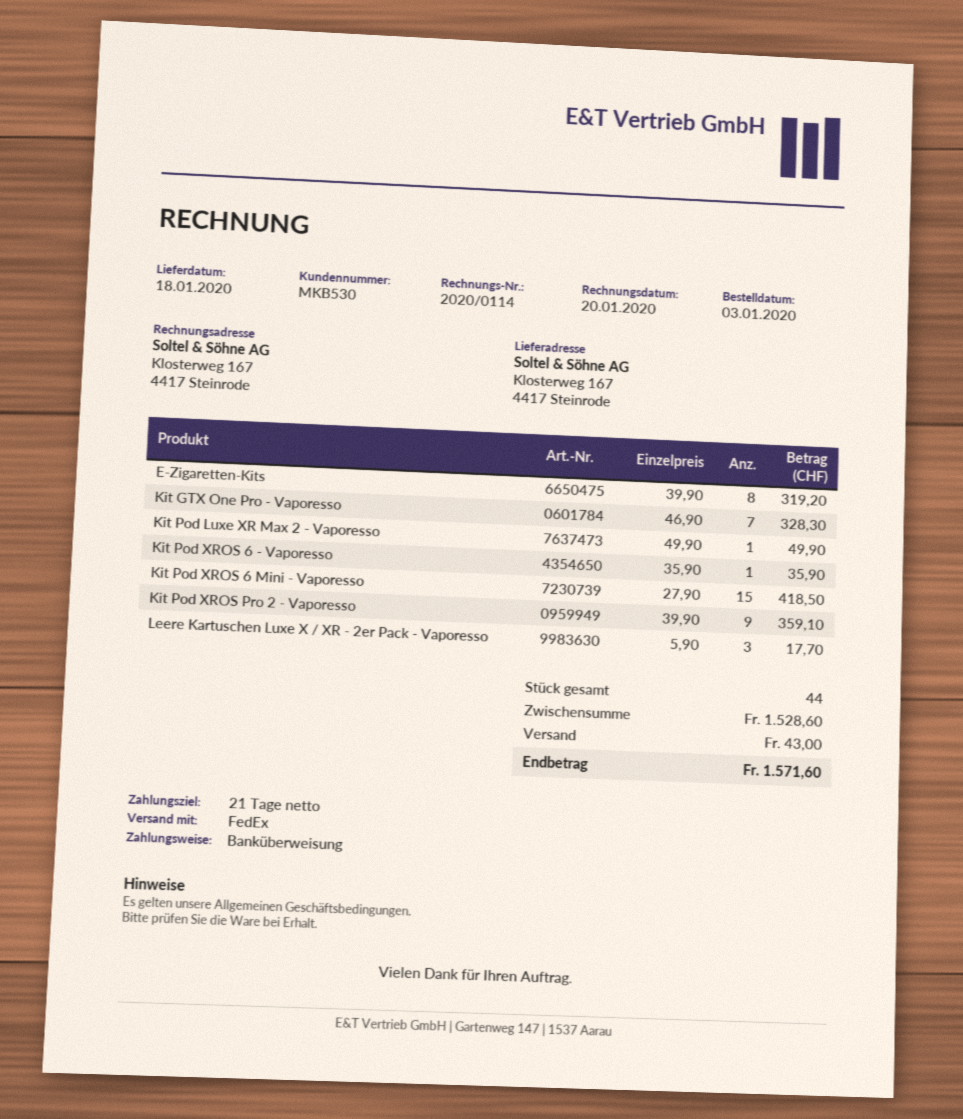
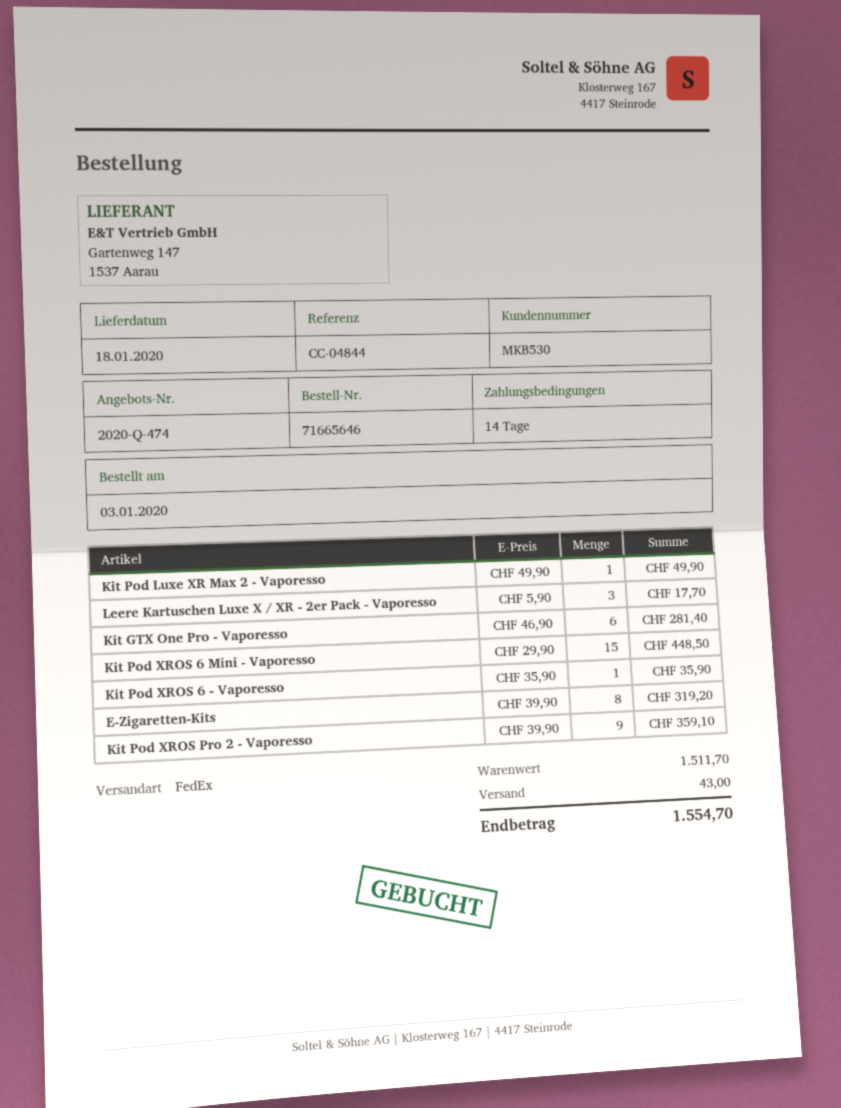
payment terms: 21 days -> 14 days
Kit GTX One Pro - Vaporesso: 7 x 46.90 = 328.30 -> 6 x 46.90 = 281.40
Kit Pod XROS 6 Mini - Vaporesso: 15 x 27.90 = 418.50 -> 15 x 29.90 = 448.50
subtotal: 1528.60 -> 1511.70
total: 1571.60 -> 1554.70

